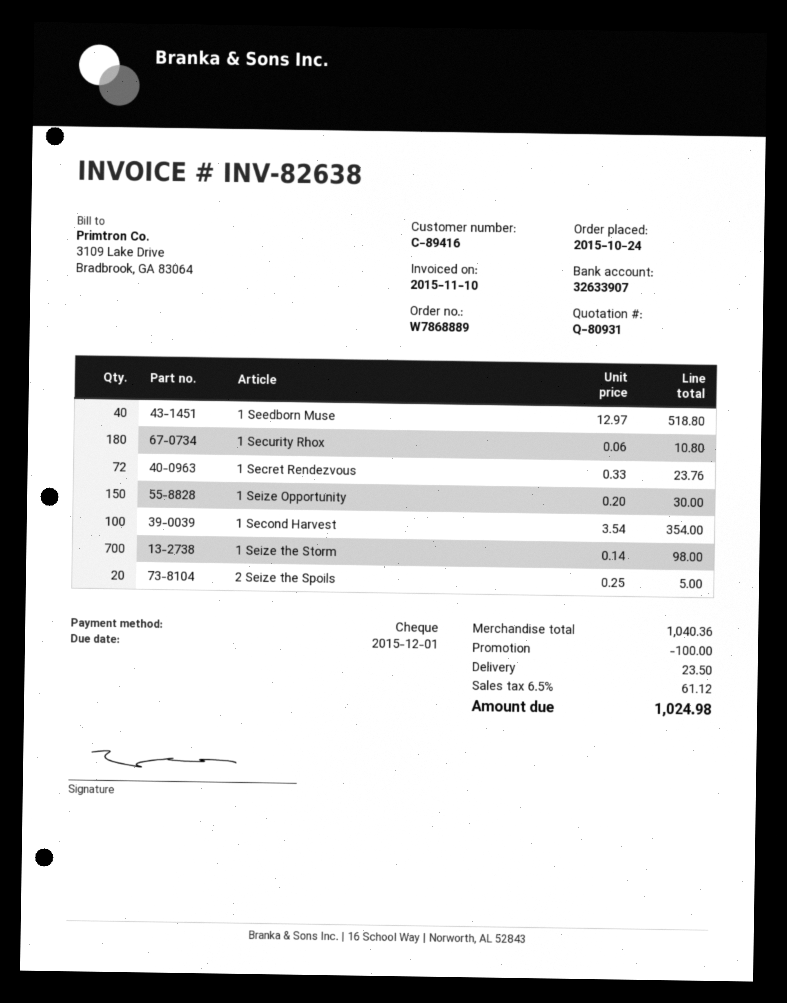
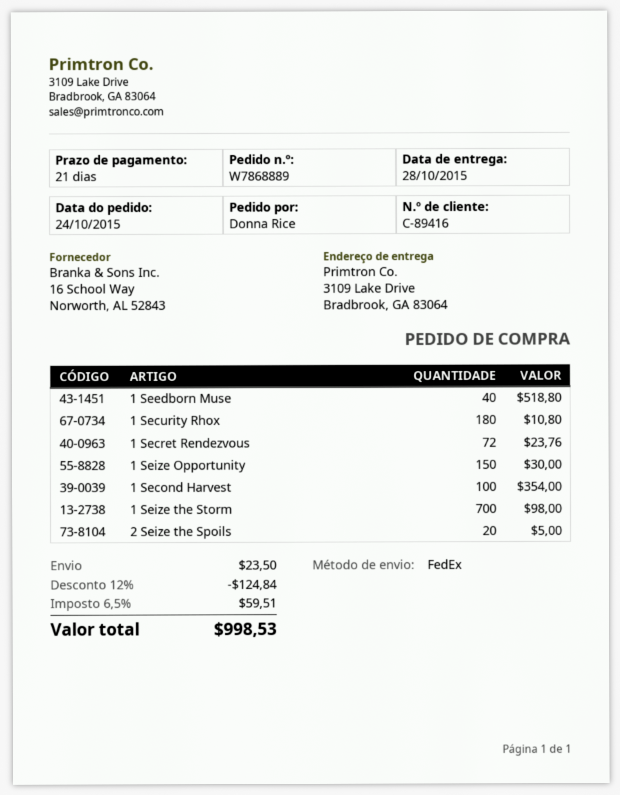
discount: 100.00 -> 124.84
tax: 6.5% = 61.12 -> 6.5% = 59.51
total: 1024.98 -> 998.53

